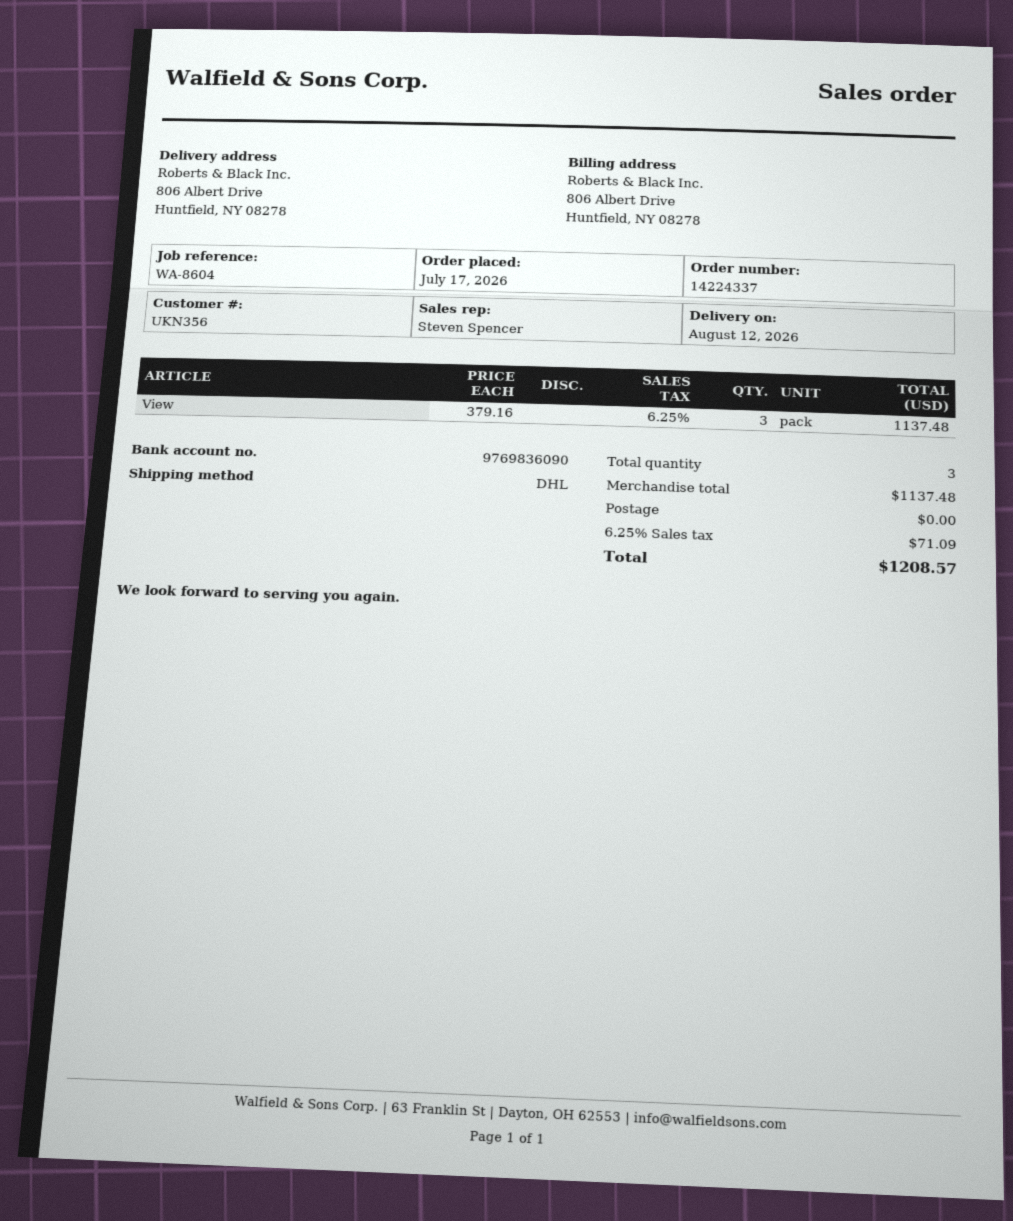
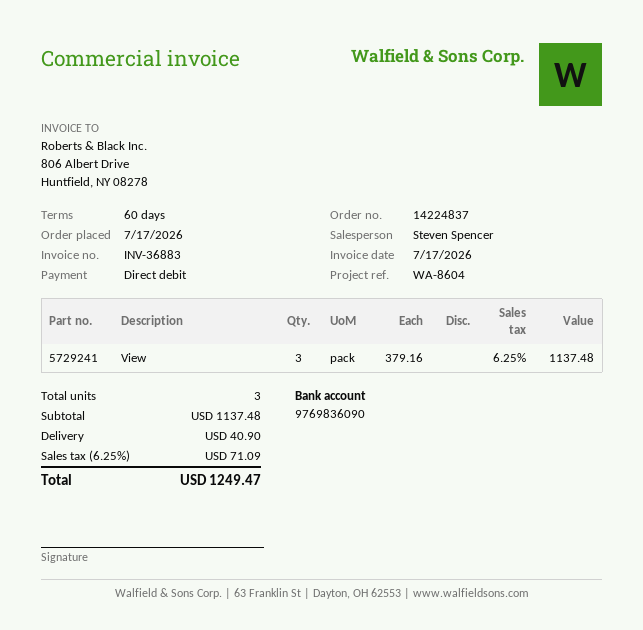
order number: 14224337 -> 14224837
shipping: 0.00 -> 40.90
total: 1208.57 -> 1249.47

